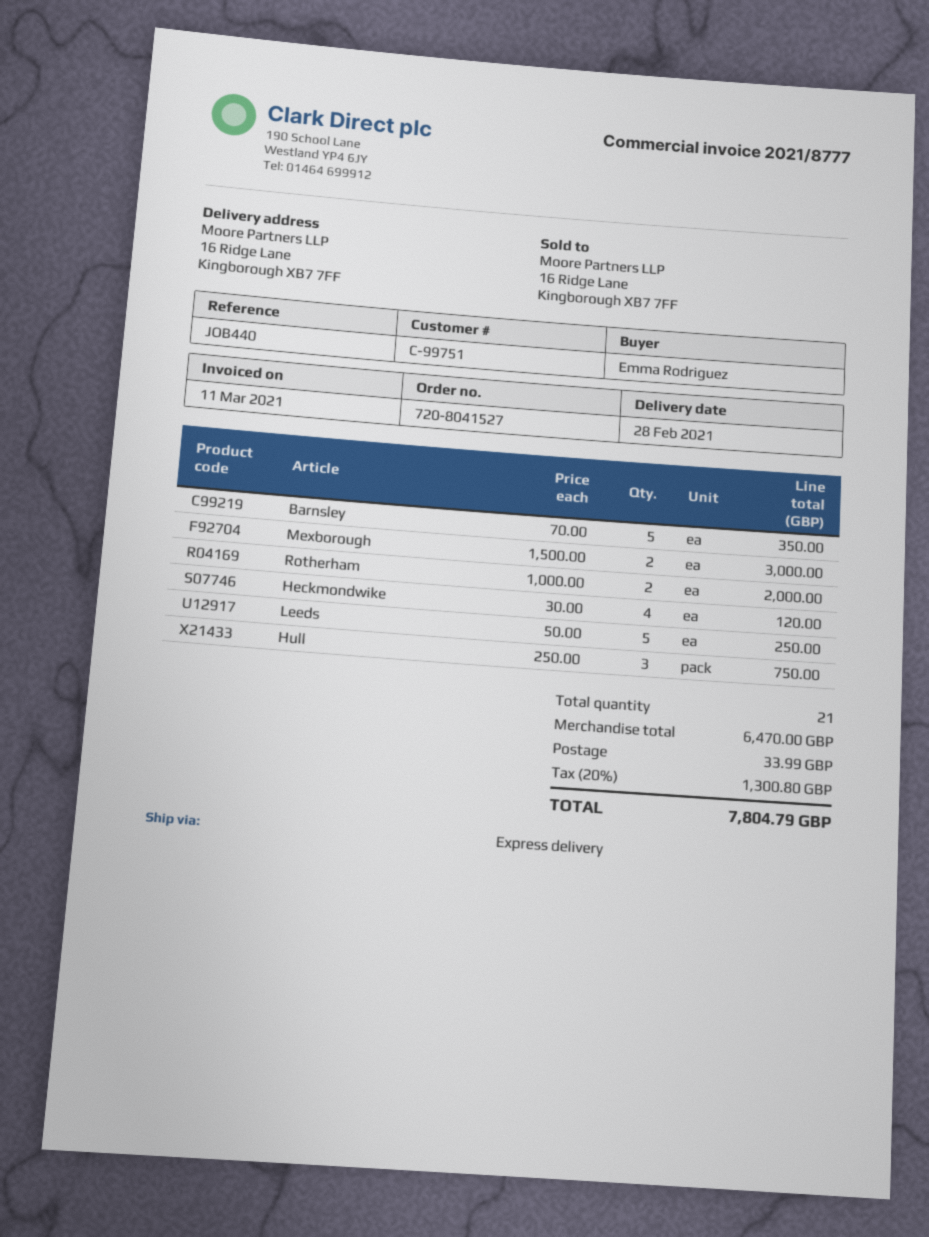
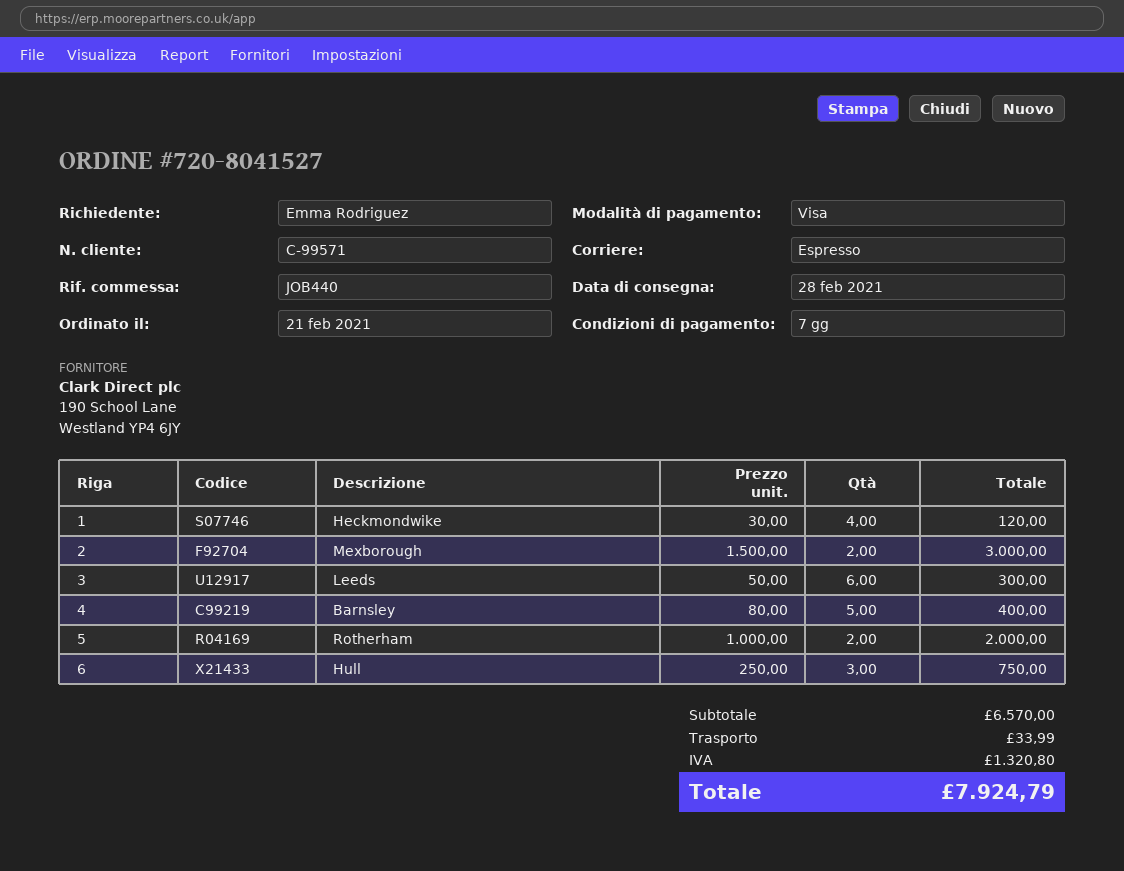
customer number: C-99751 -> C-99571
Barnsley: 5 x 70.00 = 350.00 -> 5 x 80.00 = 400.00
Leeds: 5 x 50.00 = 250.00 -> 6 x 50.00 = 300.00
subtotal: 6470.00 -> 6570.00
tax: 1300.80 -> 1320.80
total: 7804.79 -> 7924.79

